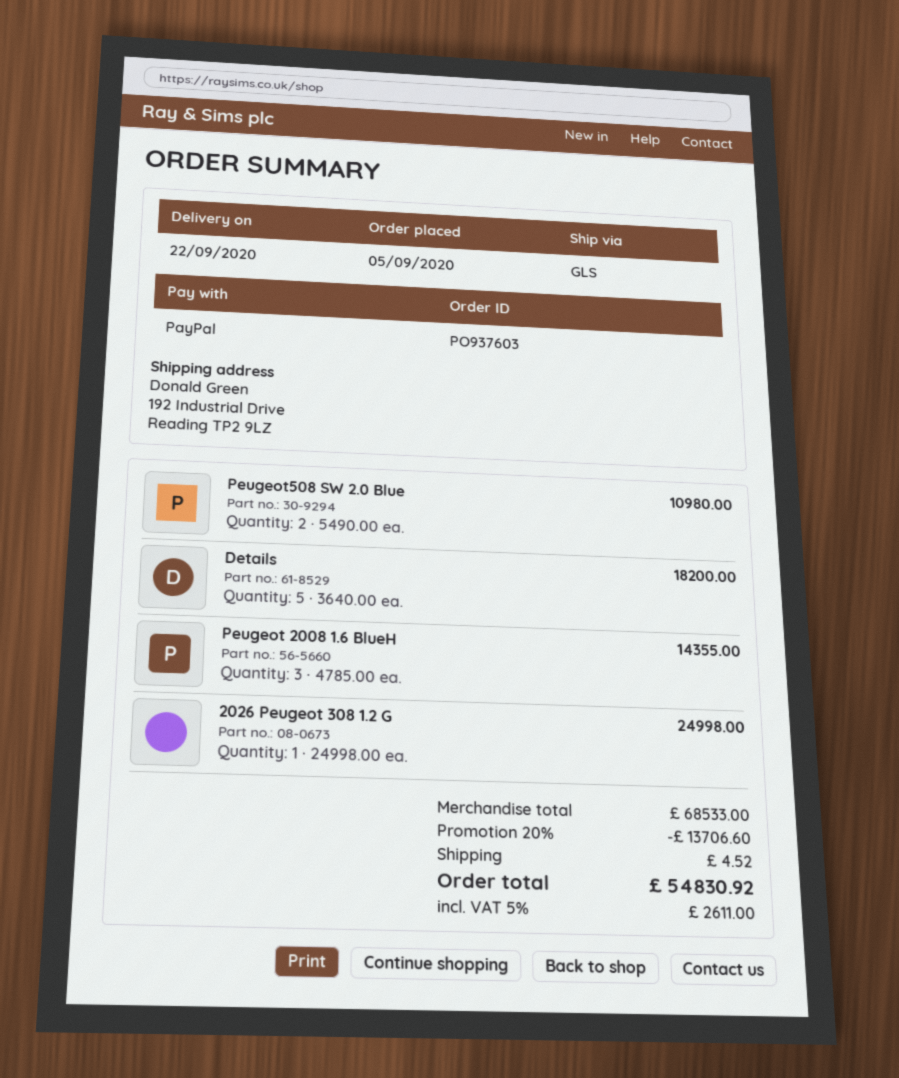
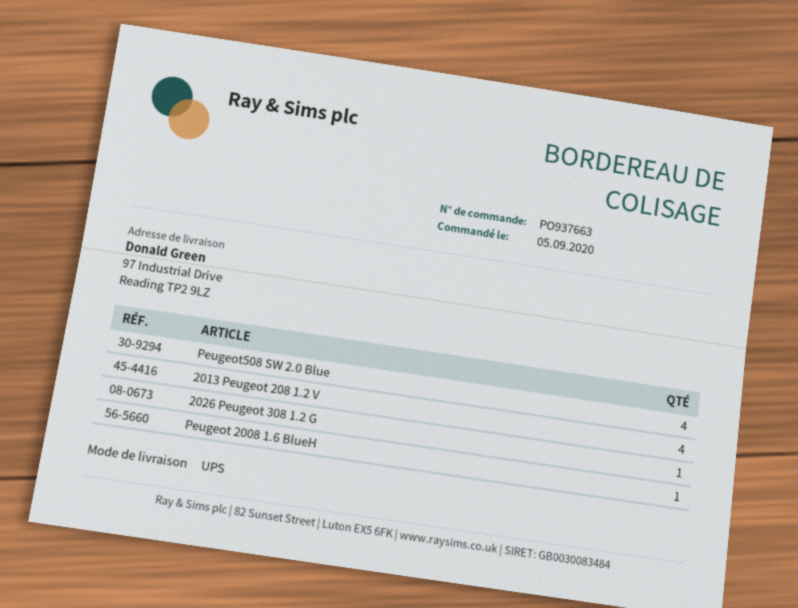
order number: PO937603 -> PO937663
shipping method: GLS -> UPS
ship to: 192 Industrial Drive, Reading TP2 9LZ -> 97 Industrial Drive, Reading TP2 9LZ
Peugeot508 SW 2.0 Blue: 2 -> 4
Details: 5 -> none
Peugeot 2008 1.6 BlueH: 3 -> 1
2013 Peugeot 208 1.2 V: none -> 4

